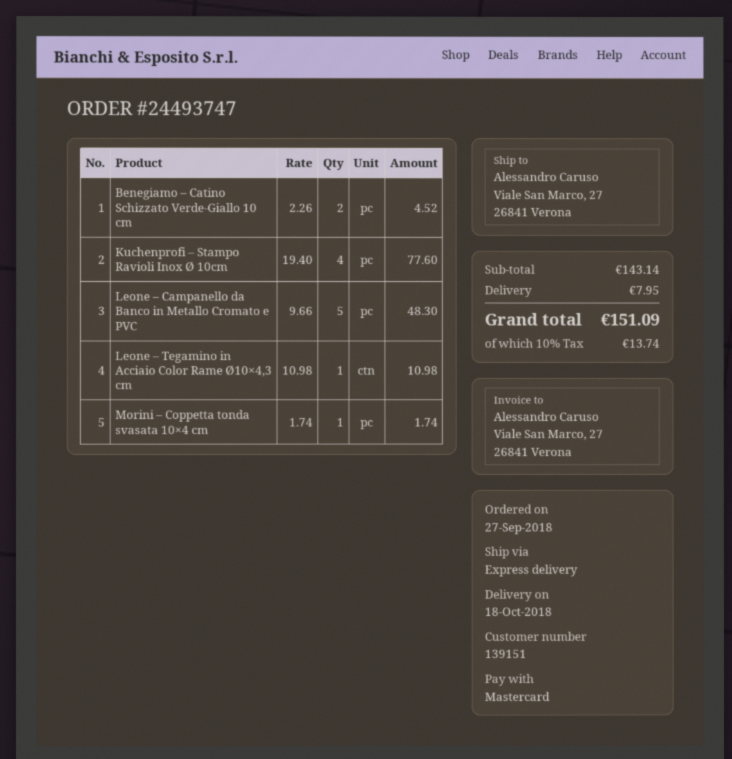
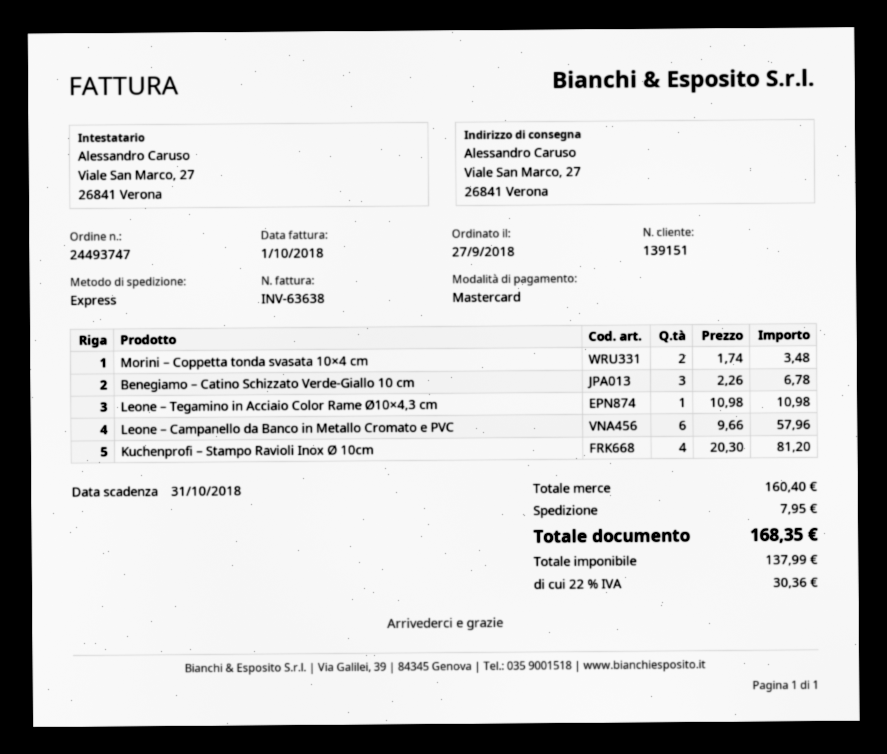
Benegiamo – Catino Schizzato Verde-Giallo 10 cm: 2 x 2.26 = 4.52 -> 3 x 2.26 = 6.78
Kuchenprofi – Stampo Ravioli Inox Ø 10cm: 4 x 19.40 = 77.60 -> 4 x 20.30 = 81.20
Leone – Campanello da Banco in Metallo Cromato e PVC: 5 x 9.66 = 48.30 -> 6 x 9.66 = 57.96
Morini – Coppetta tonda svasata 10×4 cm: 1 x 1.74 = 1.74 -> 2 x 1.74 = 3.48
subtotal: 143.14 -> 160.40
tax: 10% = 13.74 -> 22% = 30.36
total: 151.09 -> 168.35

